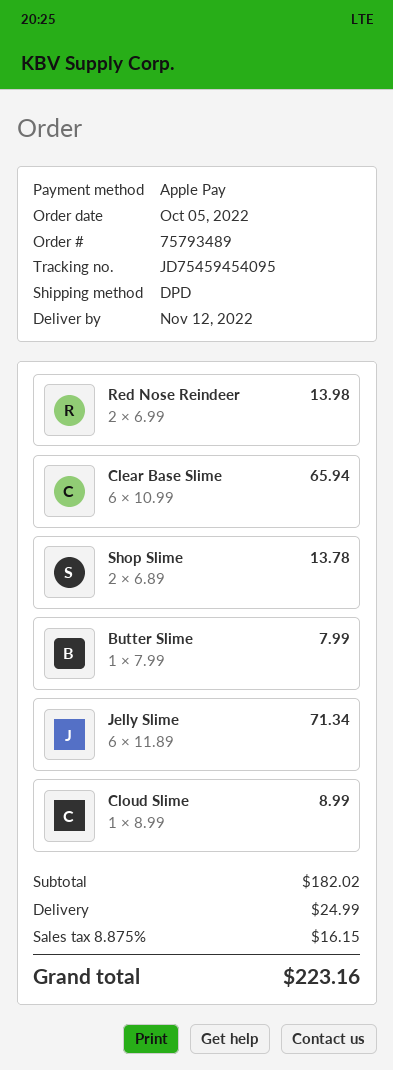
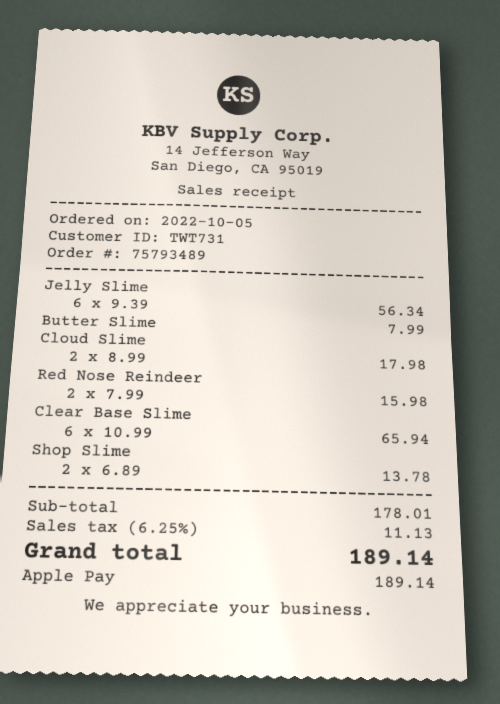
Red Nose Reindeer: 2 x 6.99 = 13.98 -> 2 x 7.99 = 15.98
Jelly Slime: 6 x 11.89 = 71.34 -> 6 x 9.39 = 56.34
Cloud Slime: 1 x 8.99 = 8.99 -> 2 x 8.99 = 17.98
subtotal: 182.02 -> 178.01
shipping: 24.99 -> none
tax: 8.875% = 16.15 -> 6.25% = 11.13
total: 223.16 -> 189.14

